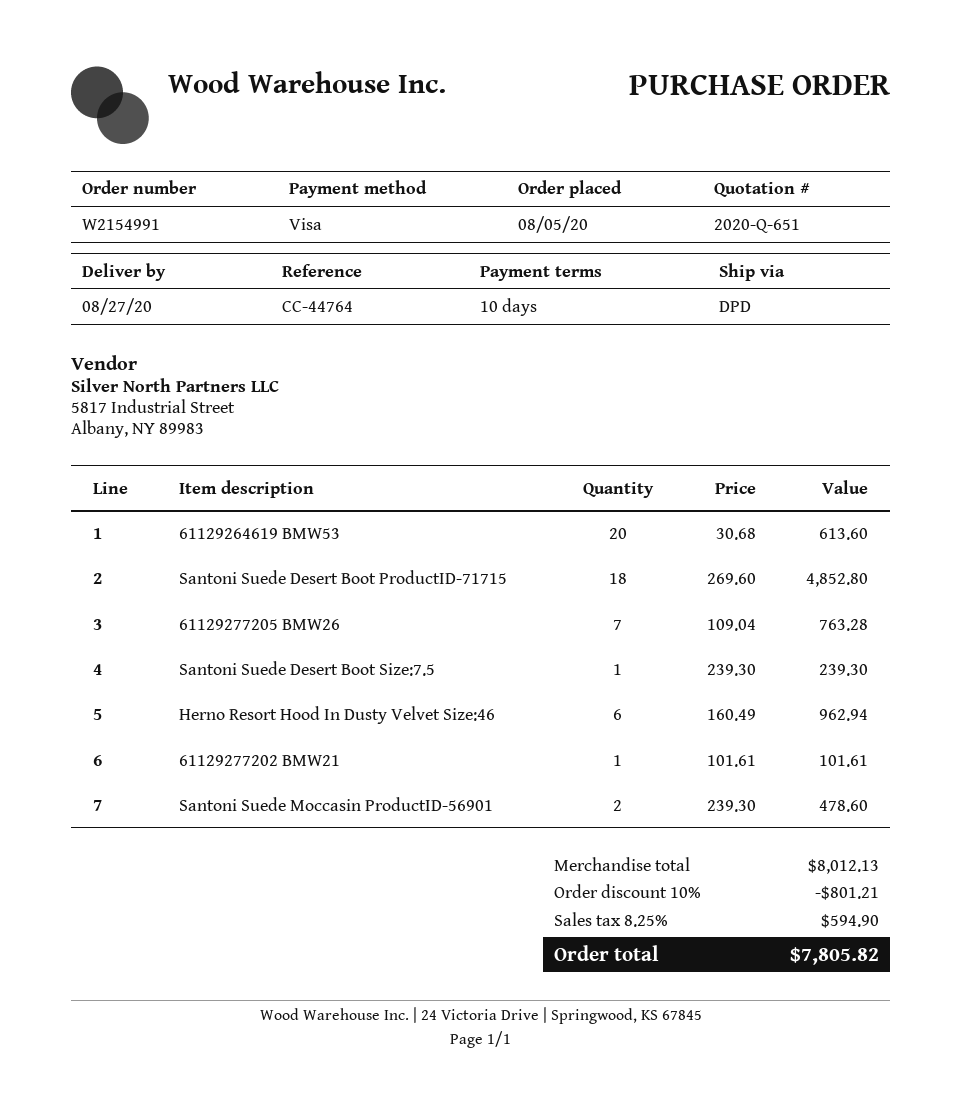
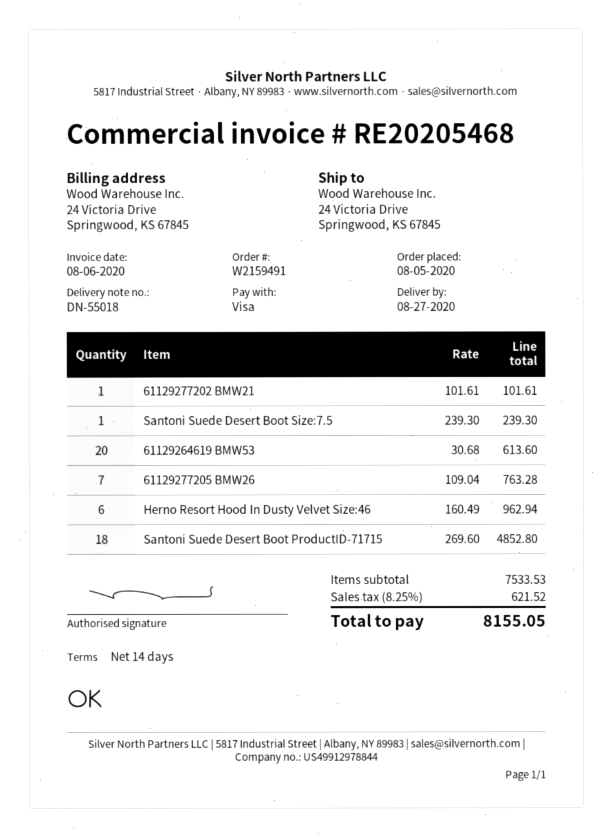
order number: W2154991 -> W2159491
payment terms: 10 days -> 14 days
Santoni Suede Moccasin ProductID-56901: 2 x 239.30 = 478.60 -> none
subtotal: 8012.13 -> 7533.53
discount: 10% = 801.21 -> none
tax: 8.25% = 594.90 -> 8.25% = 621.52
total: 7805.82 -> 8155.05

